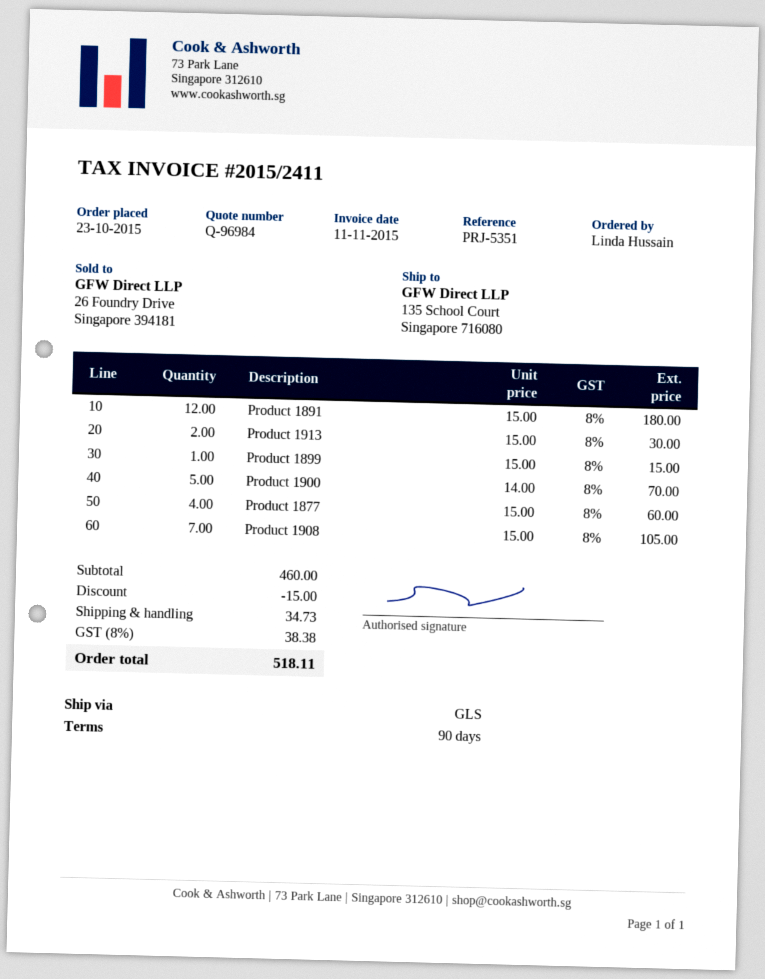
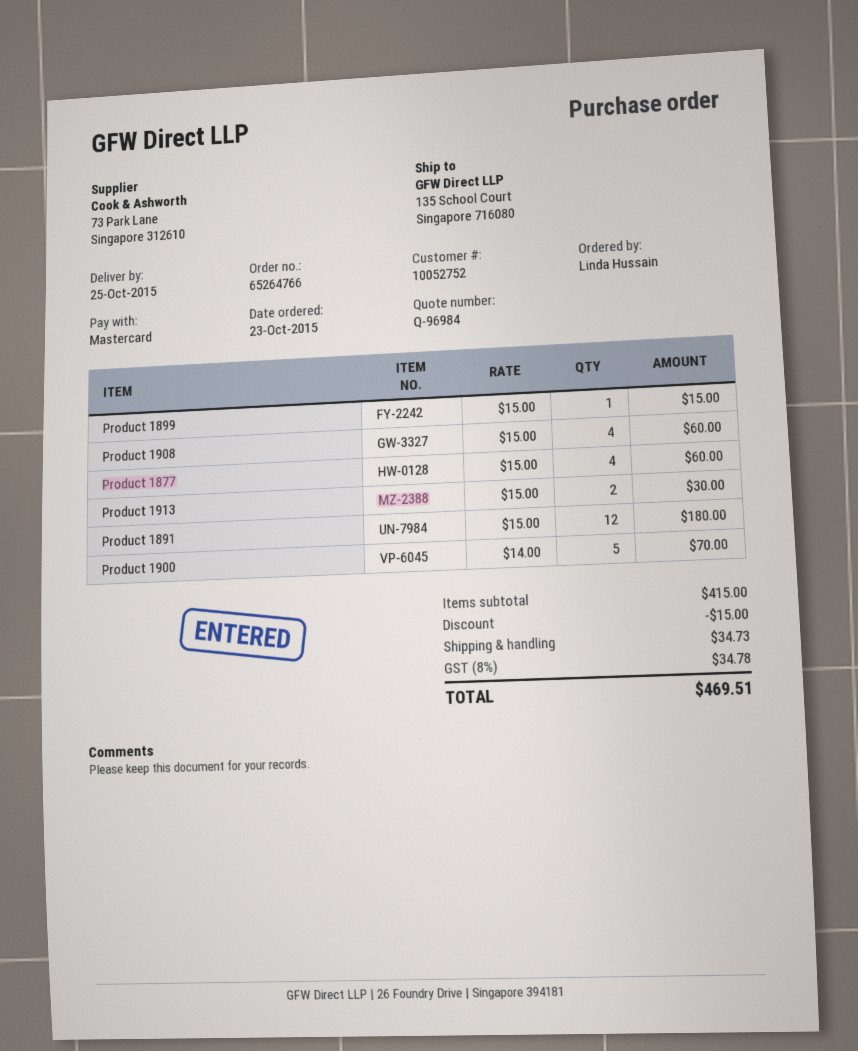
Product 1908: 7 x 15.00 = 105.00 -> 4 x 15.00 = 60.00
subtotal: 460.00 -> 415.00
tax: 8% = 38.38 -> 8% = 34.78
total: 518.11 -> 469.51

